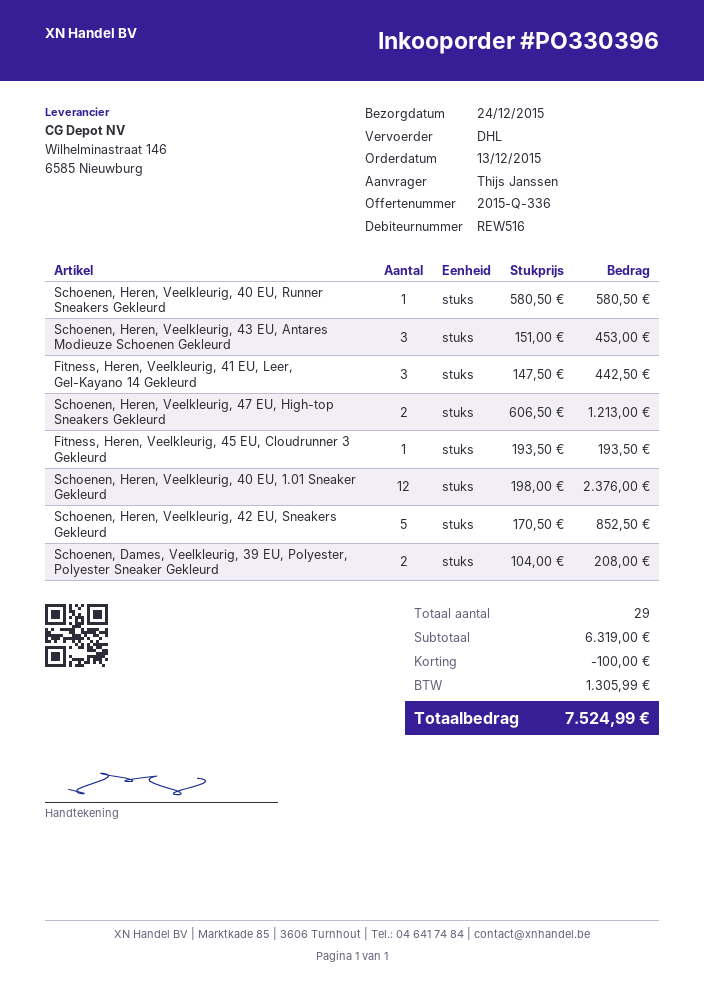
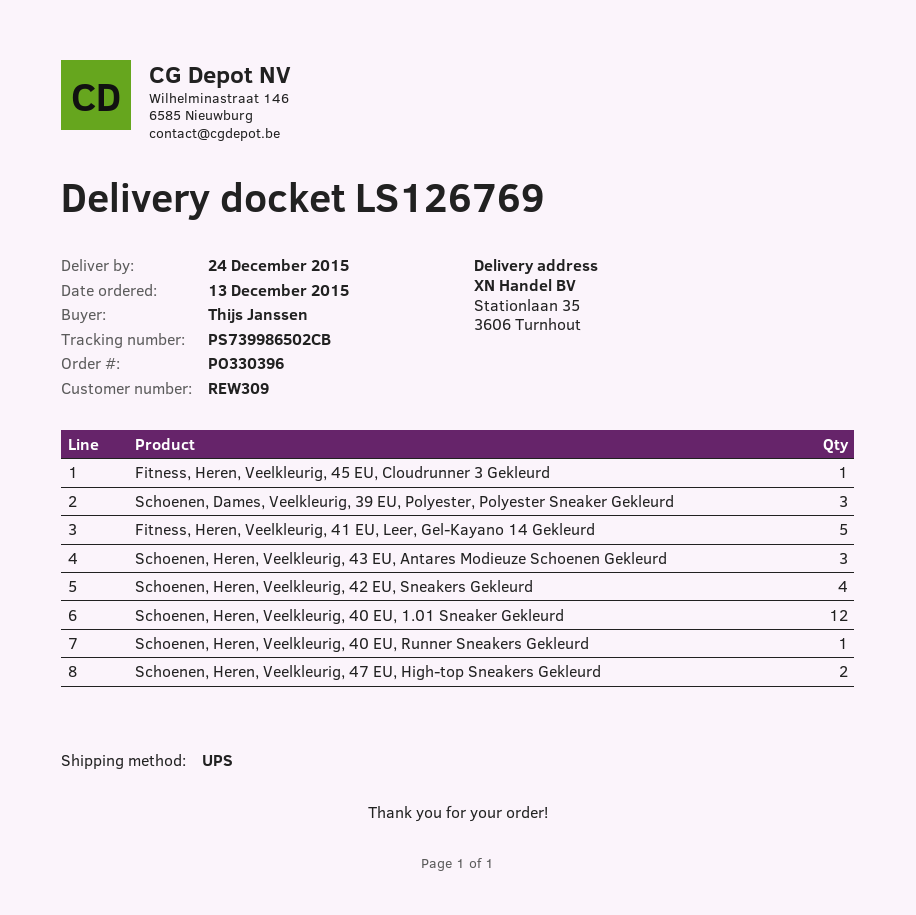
customer number: REW516 -> REW309
shipping method: DHL -> UPS
Fitness, Heren, Veelkleurig, 41 EU, Leer, Gel-Kayano 14 Gekleurd: 3 -> 5
Schoenen, Heren, Veelkleurig, 42 EU, Sneakers Gekleurd: 5 -> 4
Schoenen, Dames, Veelkleurig, 39 EU, Polyester, Polyester Sneaker Gekleurd: 2 -> 3

